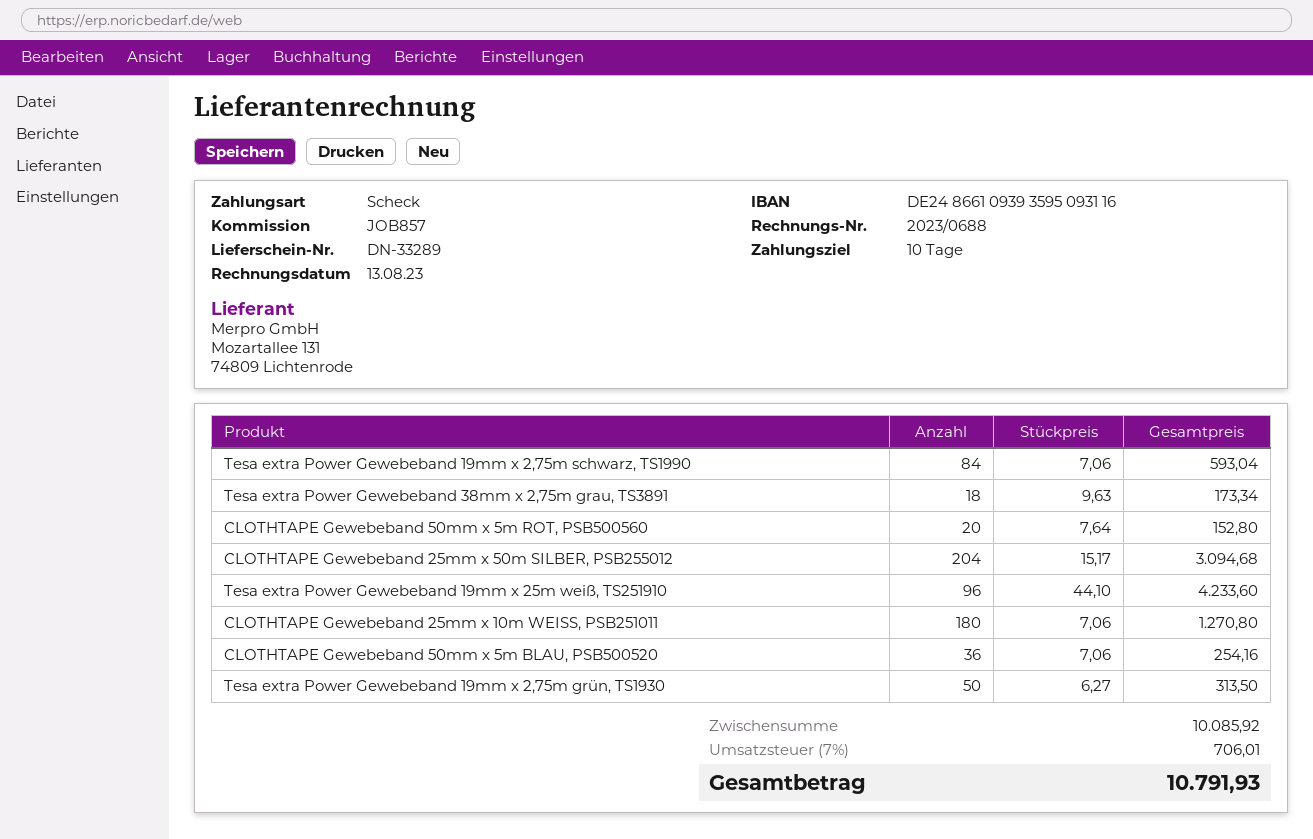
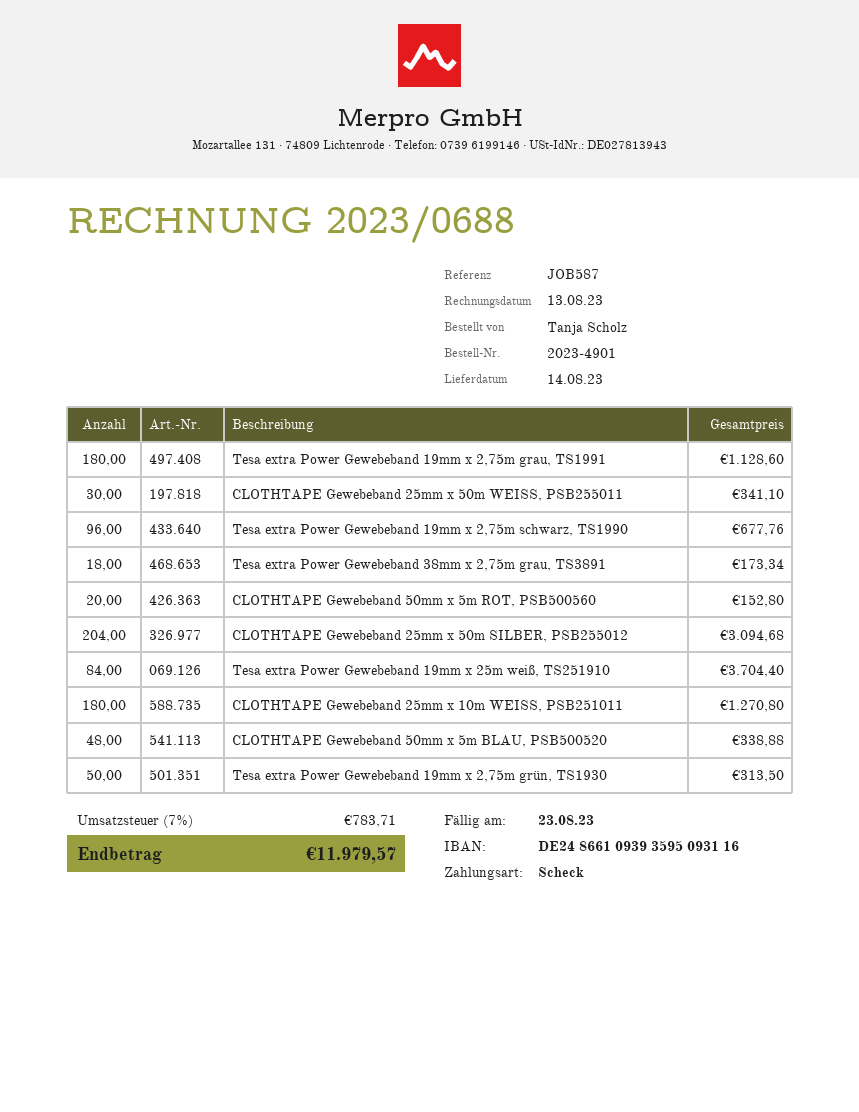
reference: JOB857 -> JOB587
Tesa extra Power Gewebeband 19mm x 2,75m schwarz, TS1990: 84 for 593.04 -> 96 for 677.76
Tesa extra Power Gewebeband 19mm x 25m weiß, TS251910: 96 for 4233.60 -> 84 for 3704.40
CLOTHTAPE Gewebeband 50mm x 5m BLAU, PSB500520: 36 for 254.16 -> 48 for 338.88
Tesa extra Power Gewebeband 19mm x 2,75m grau, TS1991: none -> 180 for 1128.60
CLOTHTAPE Gewebeband 25mm x 50m WEISS, PSB255011: none -> 30 for 341.10
tax: 7% = 706.01 -> 7% = 783.71
total: 10791.93 -> 11979.57

